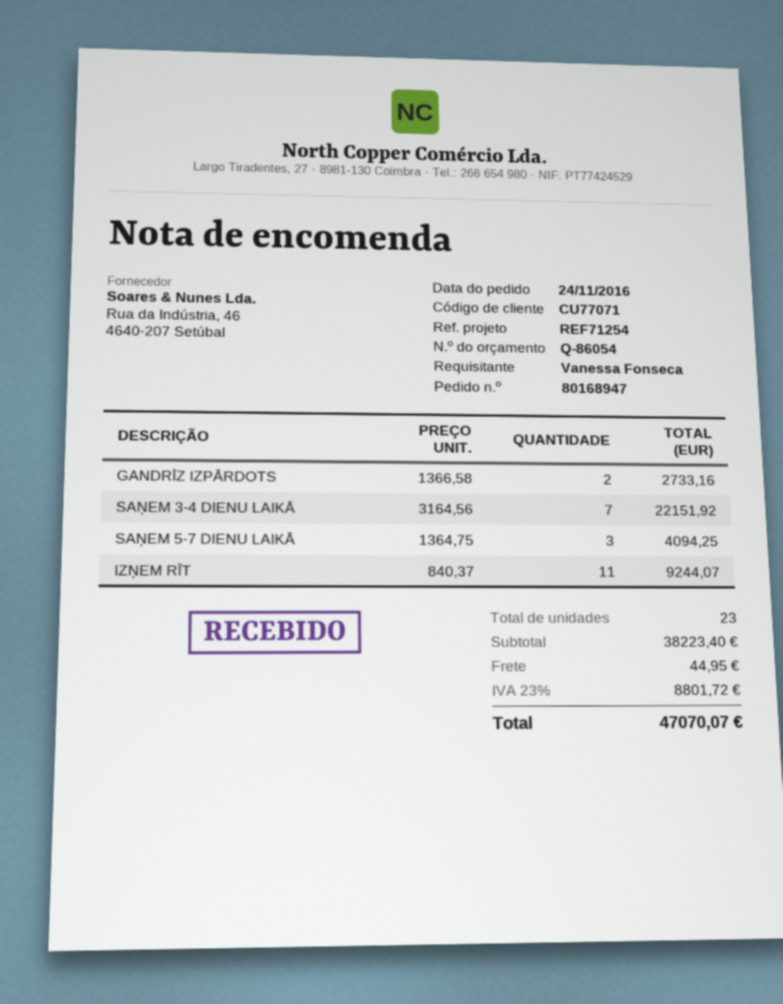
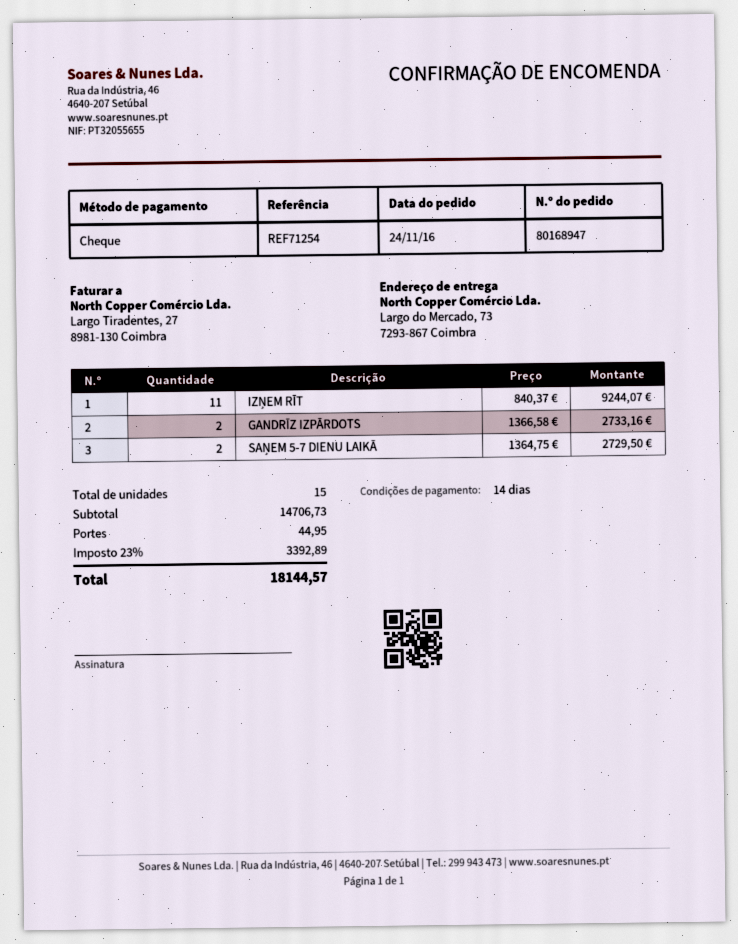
SAŅEM 3-4 DIENU LAIKĀ: 7 x 3164.56 = 22151.92 -> none
SAŅEM 5-7 DIENU LAIKĀ: 3 x 1364.75 = 4094.25 -> 2 x 1364.75 = 2729.50
total quantity: 23 -> 15
subtotal: 38223.40 -> 14706.73
tax: 23% = 8801.72 -> 23% = 3392.89
total: 47070.07 -> 18144.57

